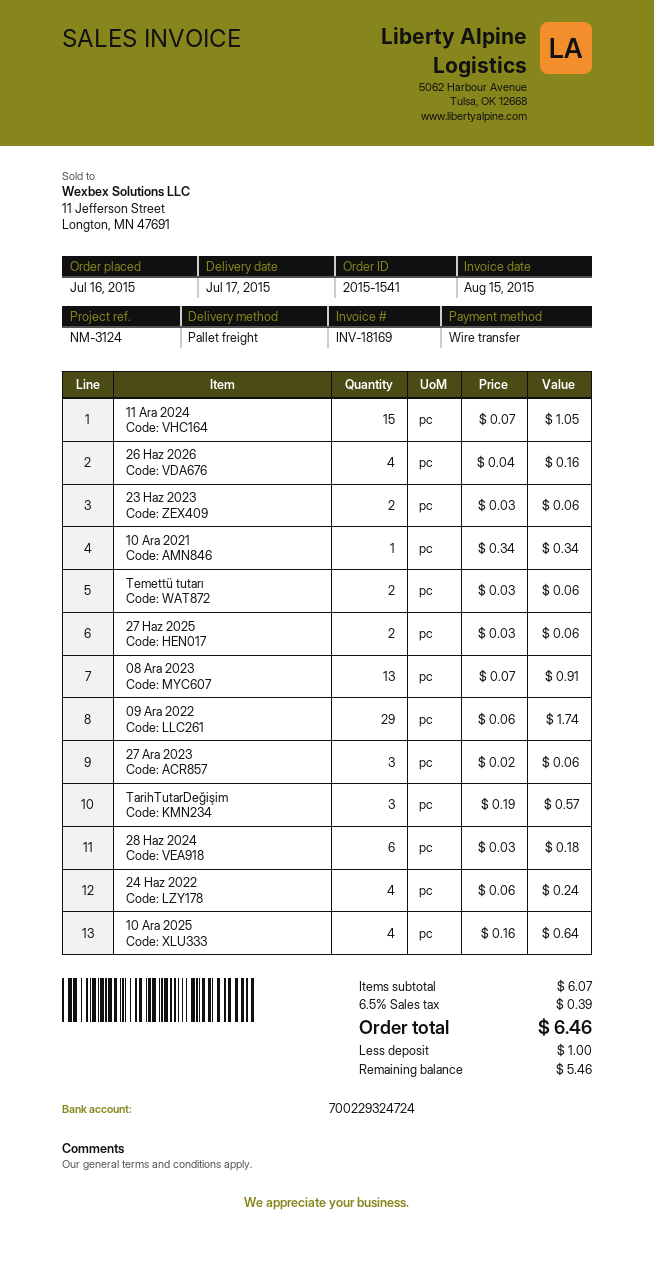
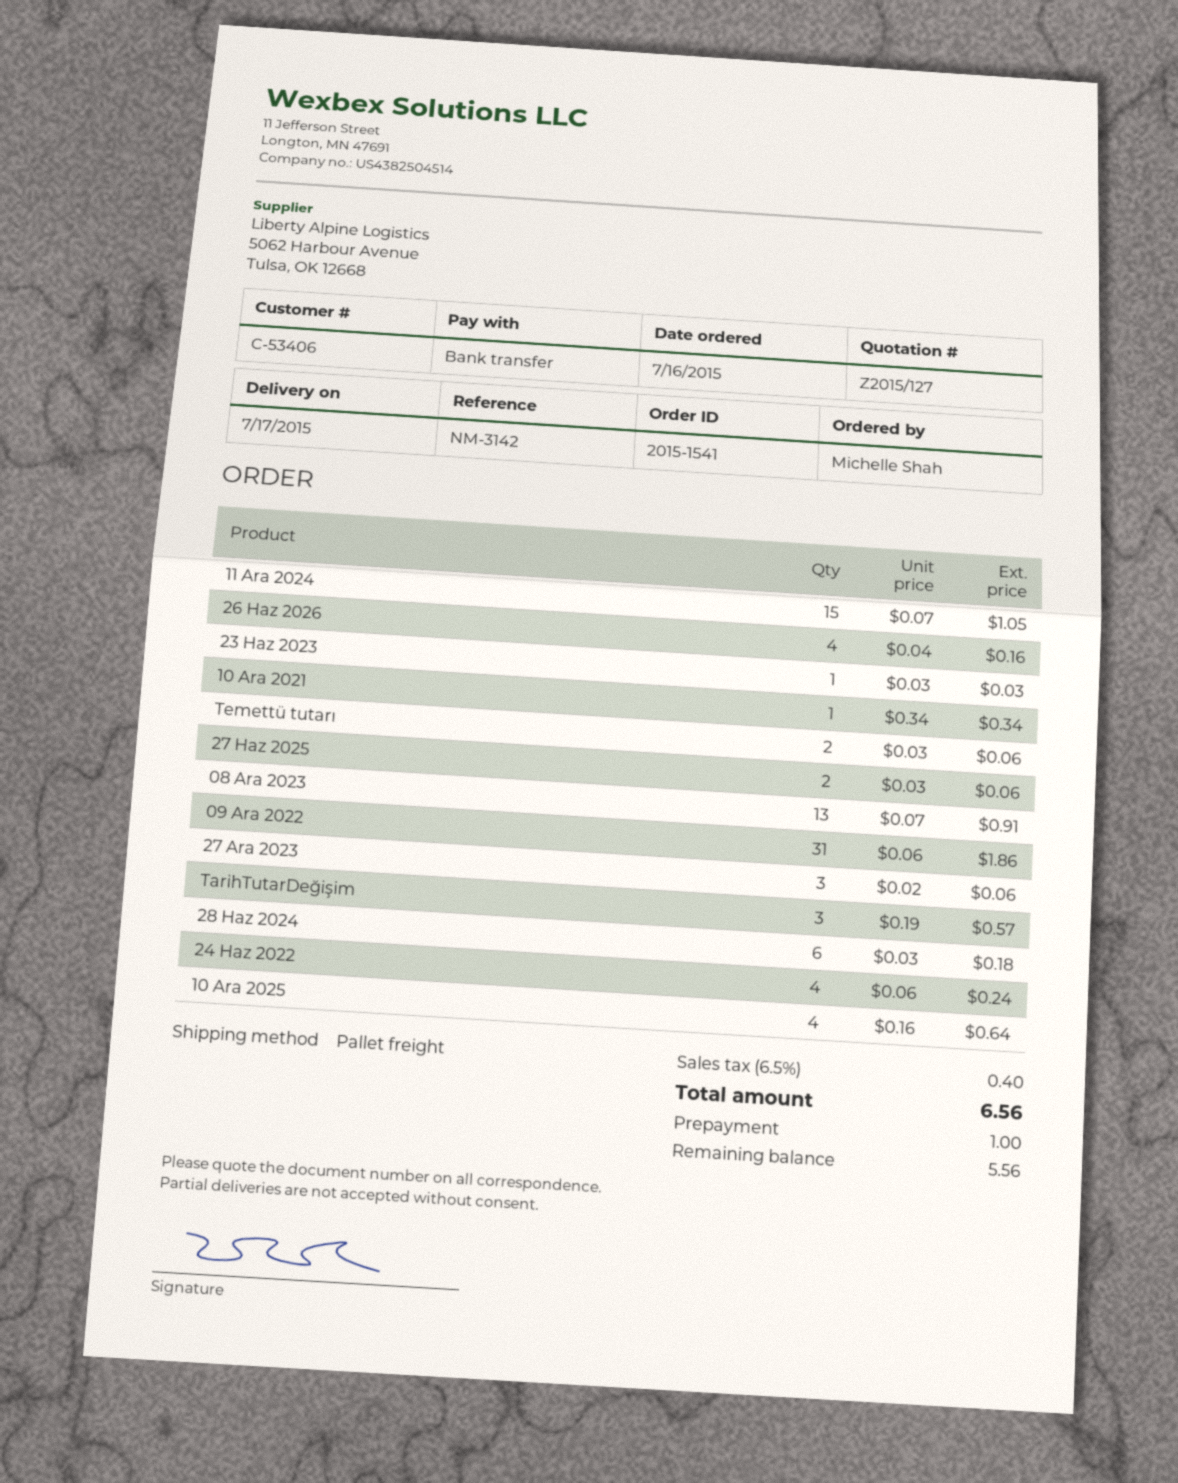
reference: NM-3124 -> NM-3142
23 Haz 2023: 2 x 0.03 = 0.06 -> 1 x 0.03 = 0.03
09 Ara 2022: 29 x 0.06 = 1.74 -> 31 x 0.06 = 1.86
tax: 6.5% = 0.39 -> 6.5% = 0.40
total: 6.46 -> 6.56
balance: 5.46 -> 5.56

